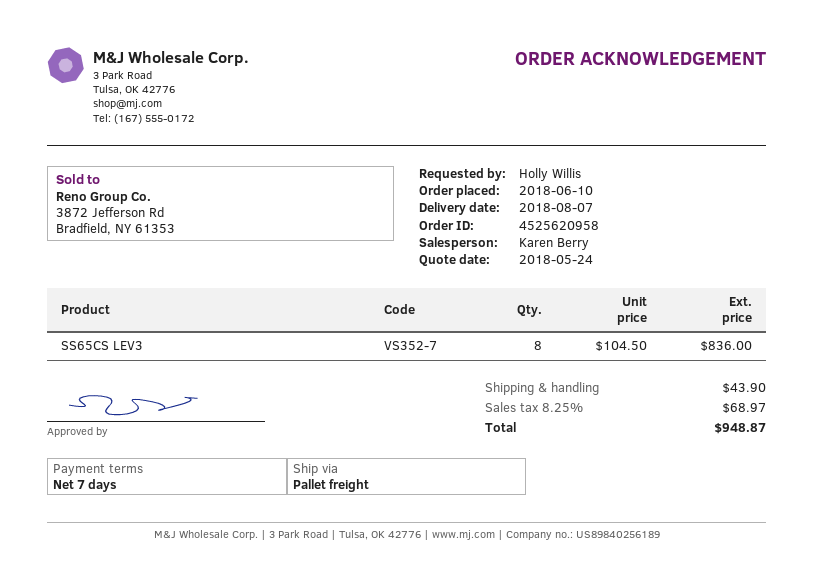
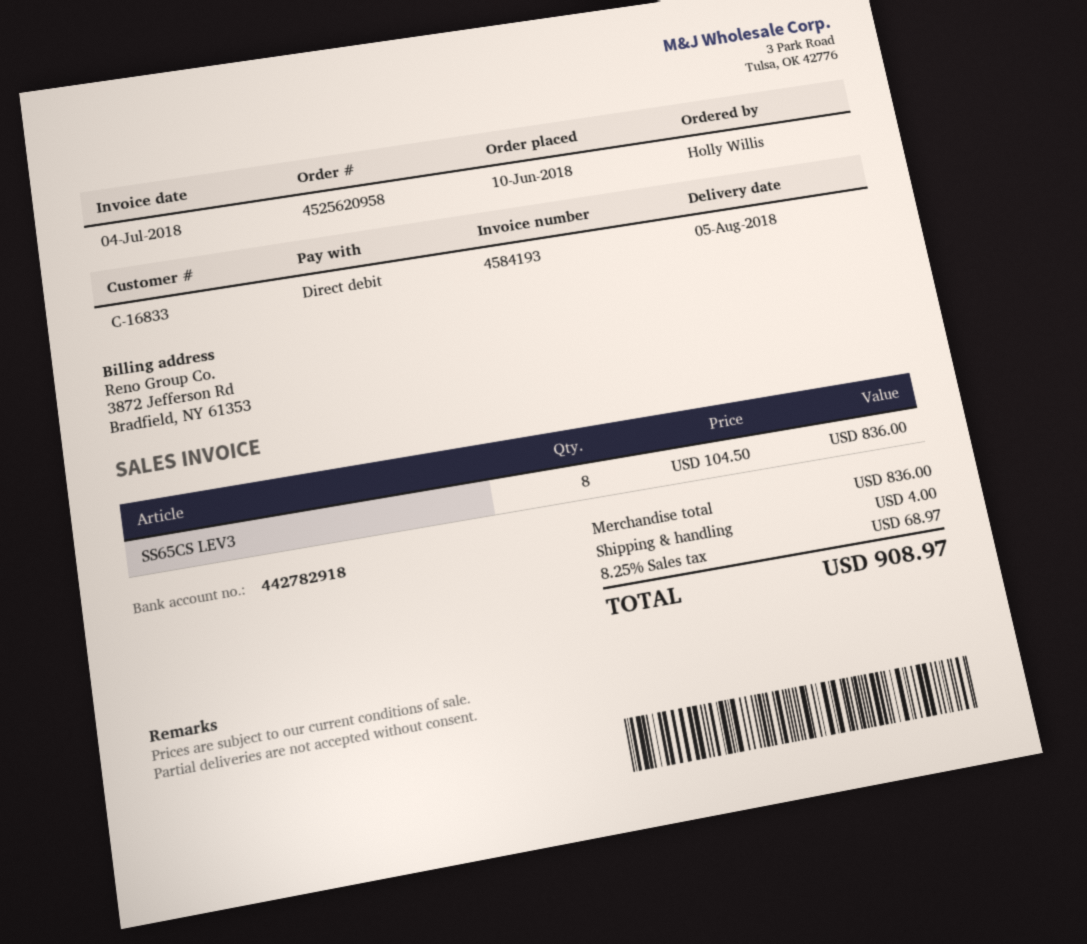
delivery date: 2018-08-07 -> 2018-08-05
shipping: 43.90 -> 4.00
total: 948.87 -> 908.97

